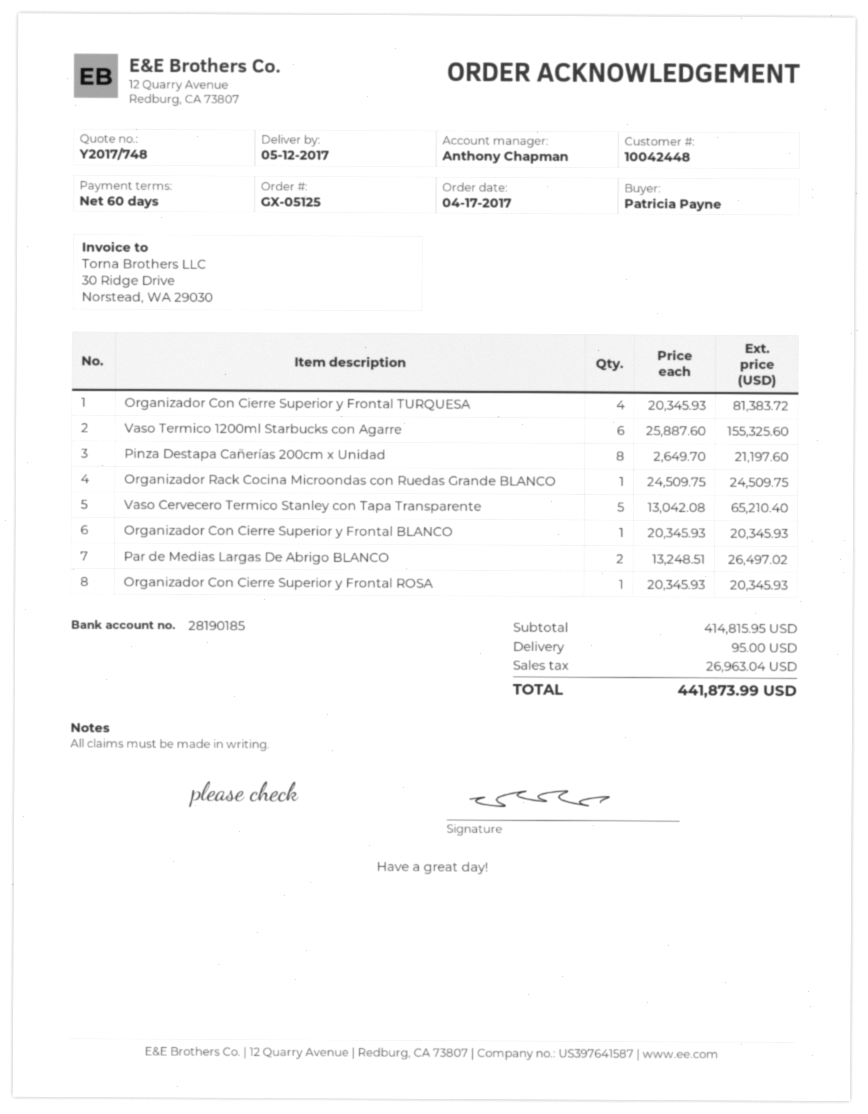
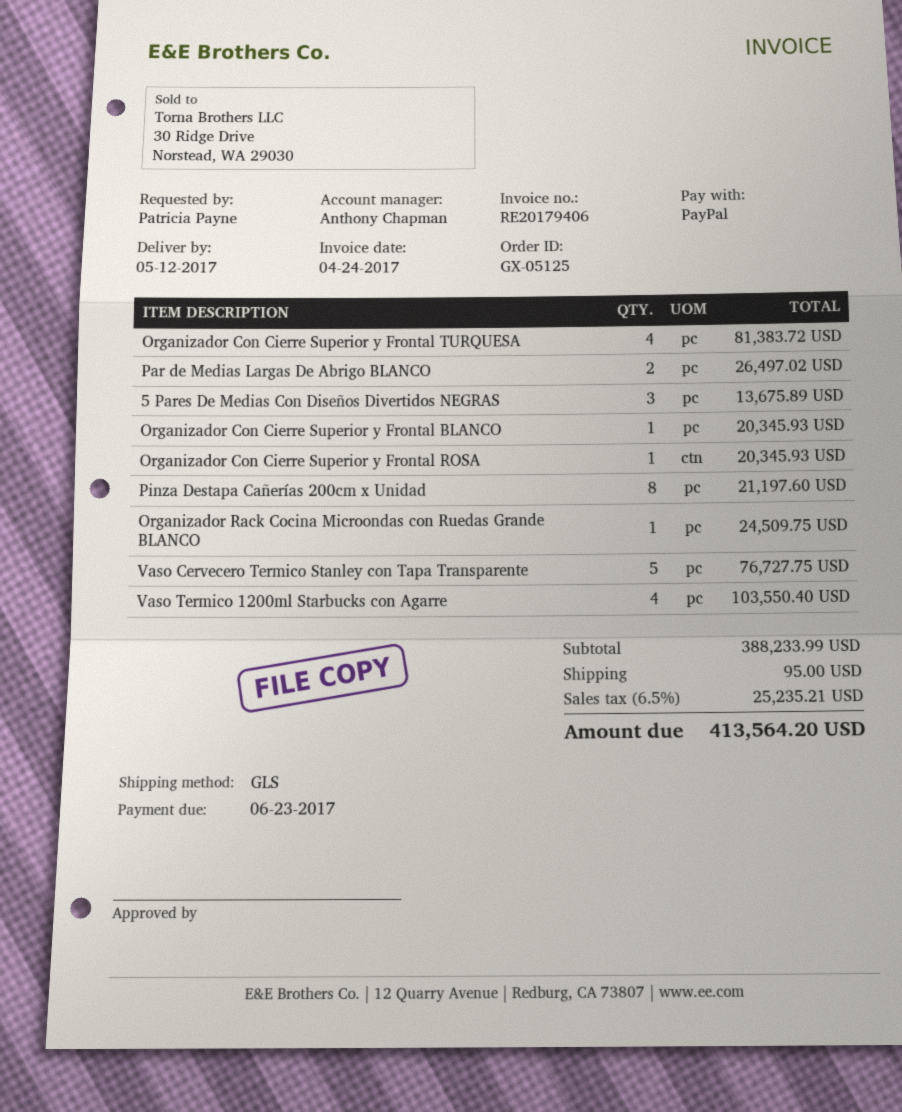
Vaso Termico 1200ml Starbucks con Agarre: 6 for 155325.60 -> 4 for 103550.40
Vaso Cervecero Termico Stanley con Tapa Transparente: 5 for 65210.40 -> 5 for 76727.75
5 Pares De Medias Con Diseños Divertidos NEGRAS: none -> 3 for 13675.89
subtotal: 414815.95 -> 388233.99
tax: 26963.04 -> 25235.21
total: 441873.99 -> 413564.20

